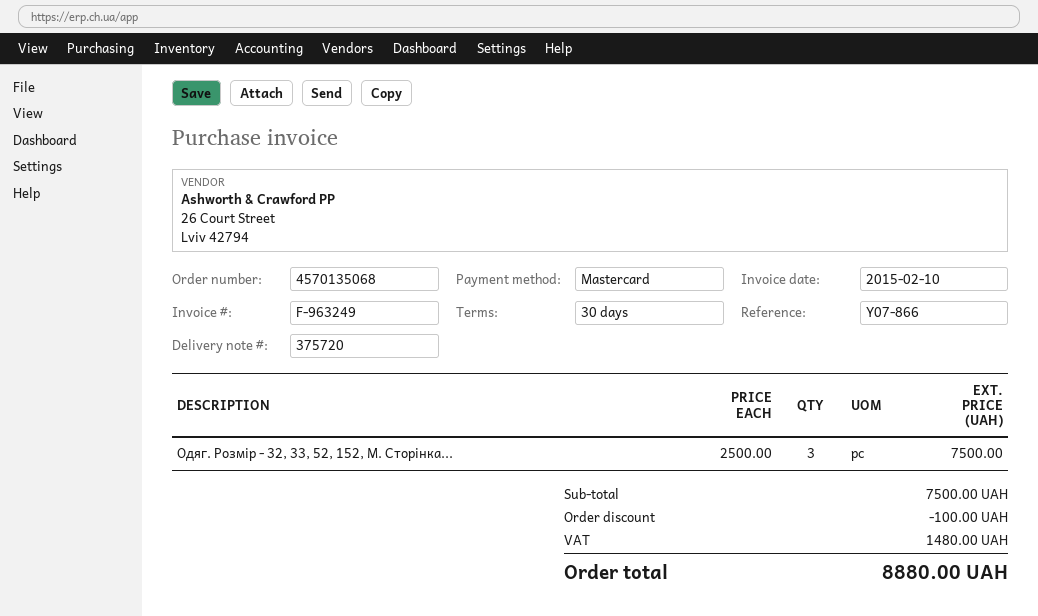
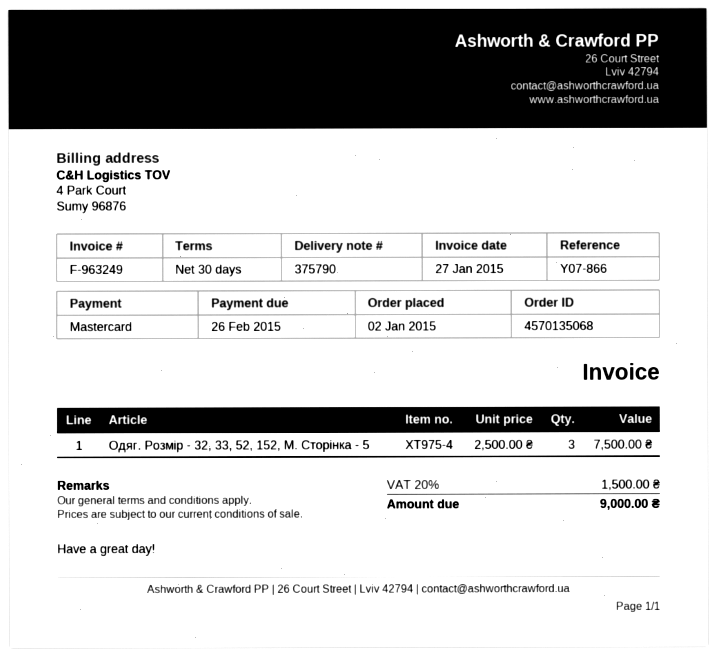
delivery note number: 375720 -> 375790
invoice date: 2015-02-10 -> 2015-01-27
discount: 100.00 -> none
tax: 1480.00 -> 1500.00
total: 8880.00 -> 9000.00

